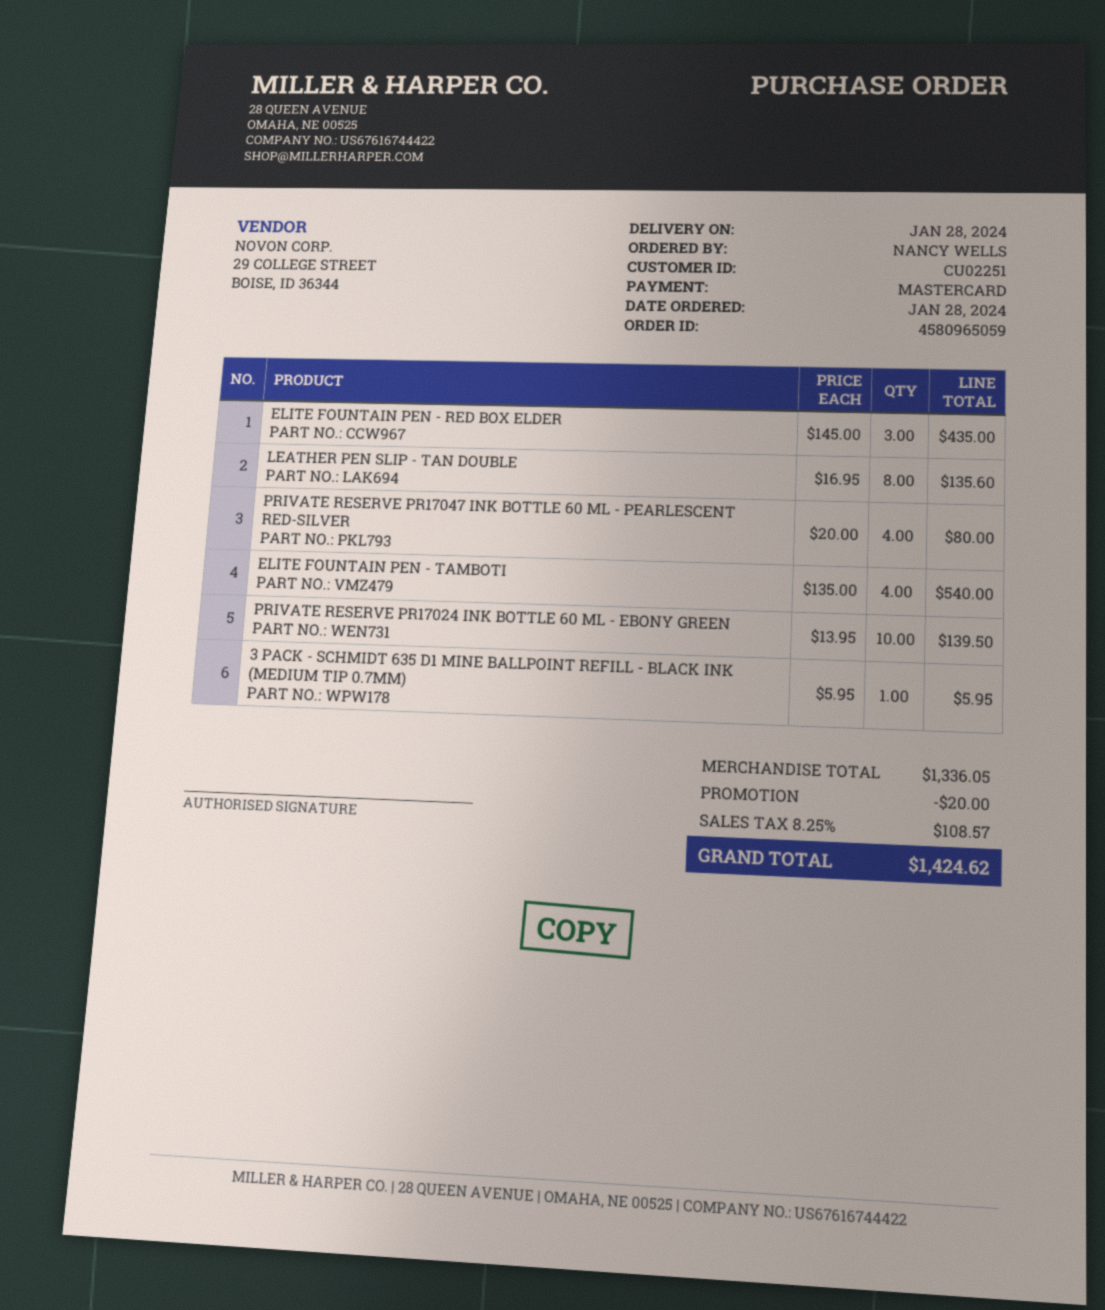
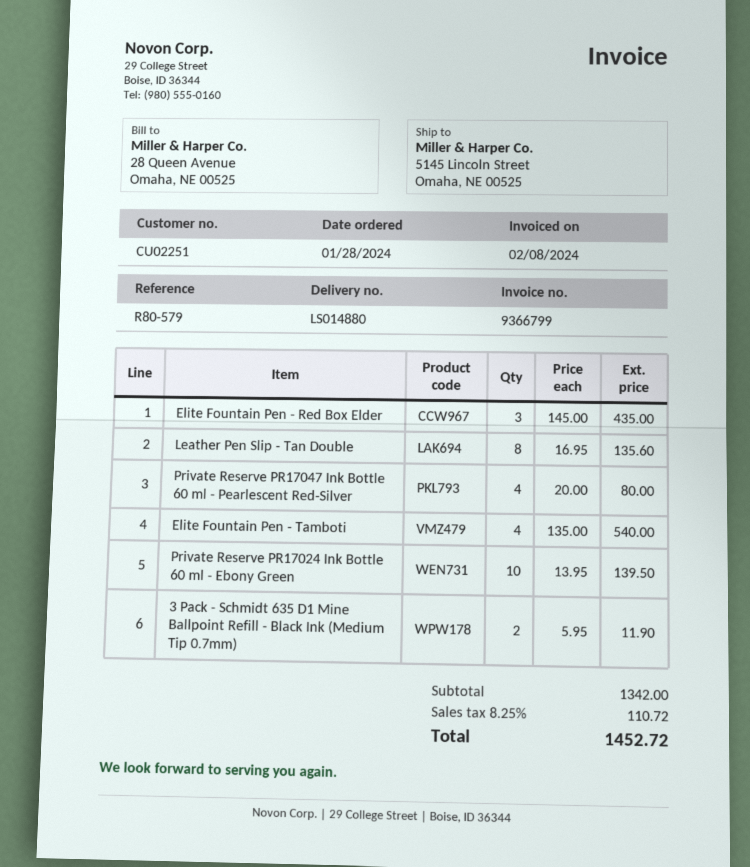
3 PACK - SCHMIDT 635 D1 MINE BALLPOINT REFILL - BLACK INK (MEDIUM TIP 0.7MM): 1 x 5.95 = 5.95 -> 2 x 5.95 = 11.90
subtotal: 1336.05 -> 1342.00
discount: 20.00 -> none
tax: 8.25% = 108.57 -> 8.25% = 110.72
total: 1424.62 -> 1452.72

